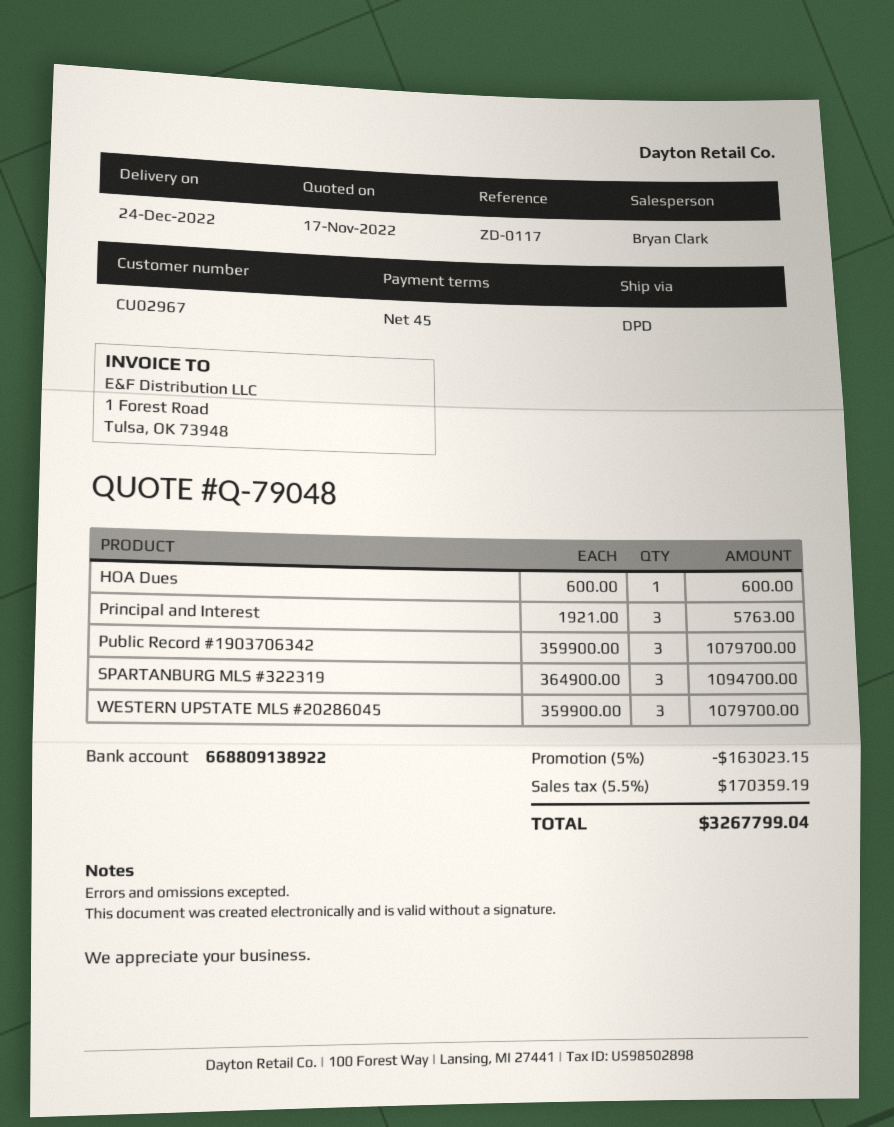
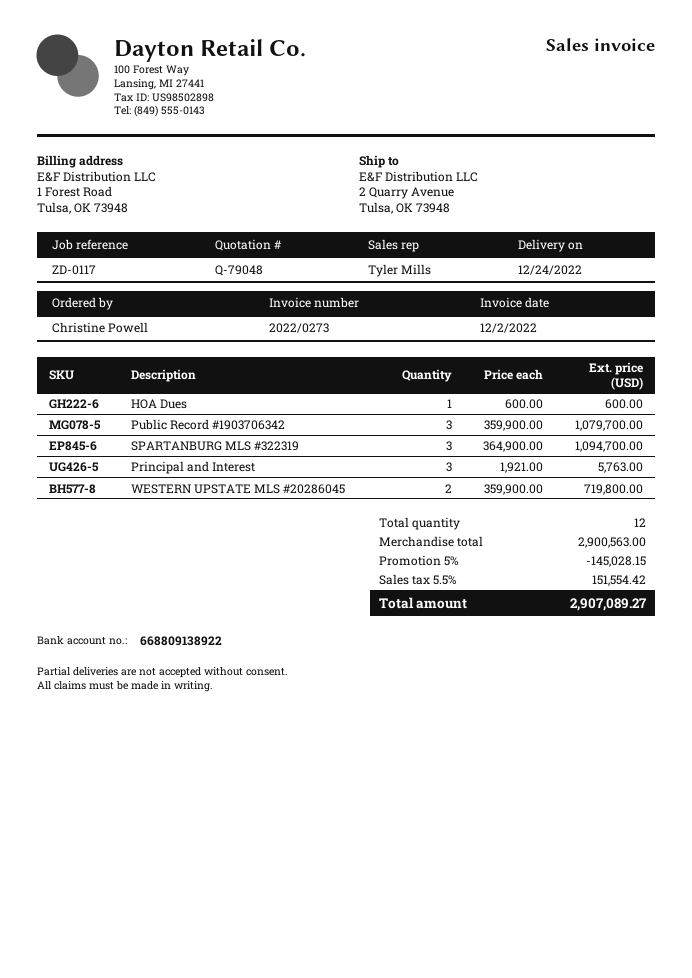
sales rep: Bryan Clark -> Tyler Mills
WESTERN UPSTATE MLS #20286045: 3 x 359900.00 = 1079700.00 -> 2 x 359900.00 = 719800.00
discount: 5% = 163023.15 -> 5% = 145028.15
tax: 5.5% = 170359.19 -> 5.5% = 151554.42
total: 3267799.04 -> 2907089.27

